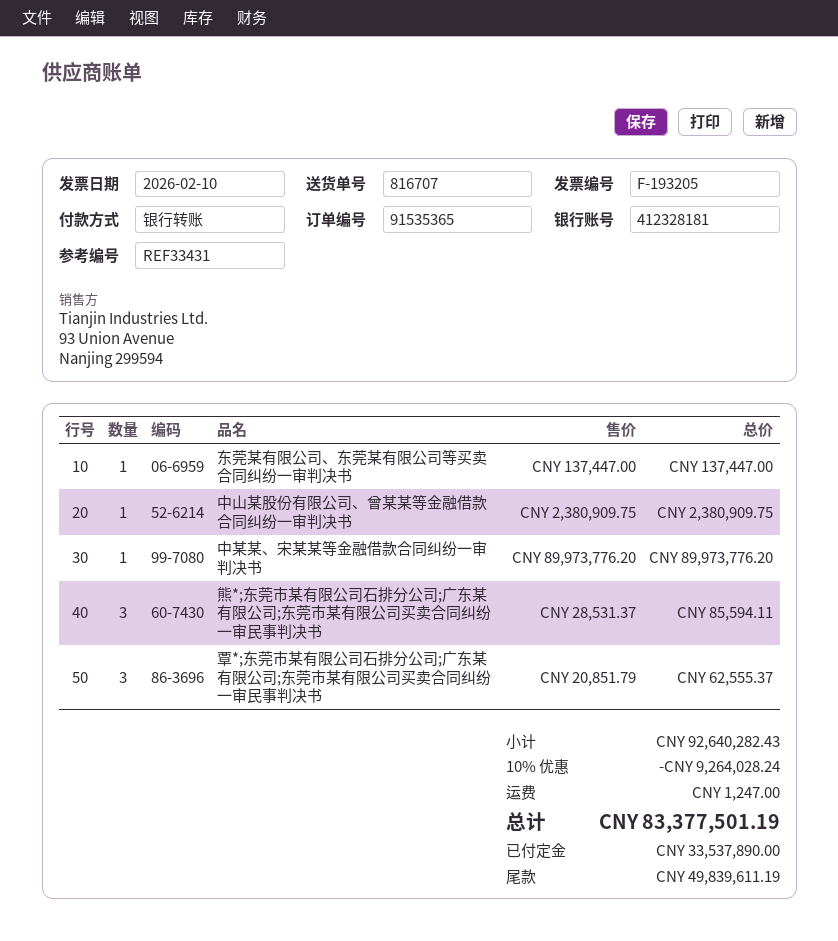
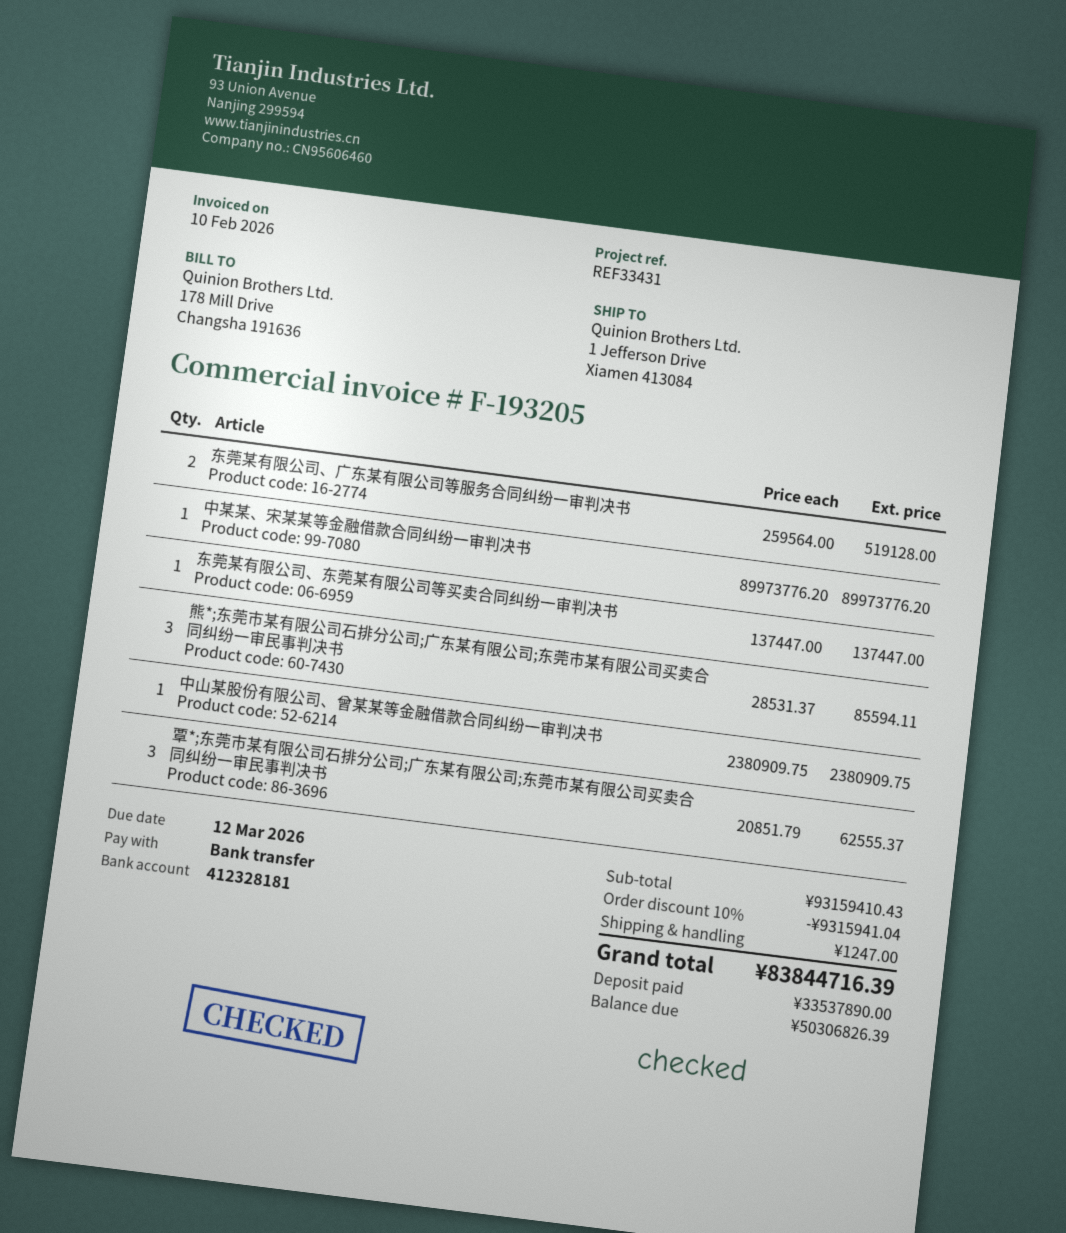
东莞某有限公司、广东某有限公司等服务合同纠纷一审判决书: none -> 2 x 259564.00 = 519128.00
subtotal: 92640282.43 -> 93159410.43
discount: 10% = 9264028.24 -> 10% = 9315941.04
total: 83377501.19 -> 83844716.39
balance: 49839611.19 -> 50306826.39

